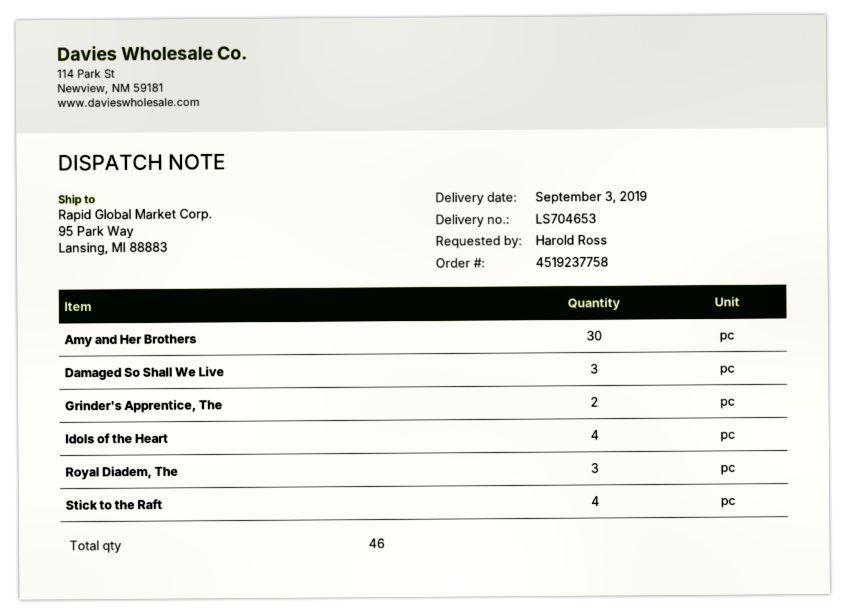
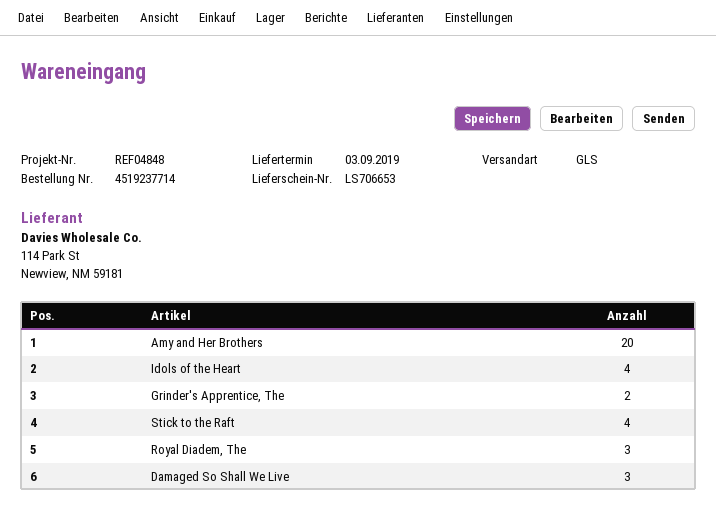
order number: 4519237758 -> 4519237714
delivery note number: LS704653 -> LS706653
Amy and Her Brothers: 30 -> 20

